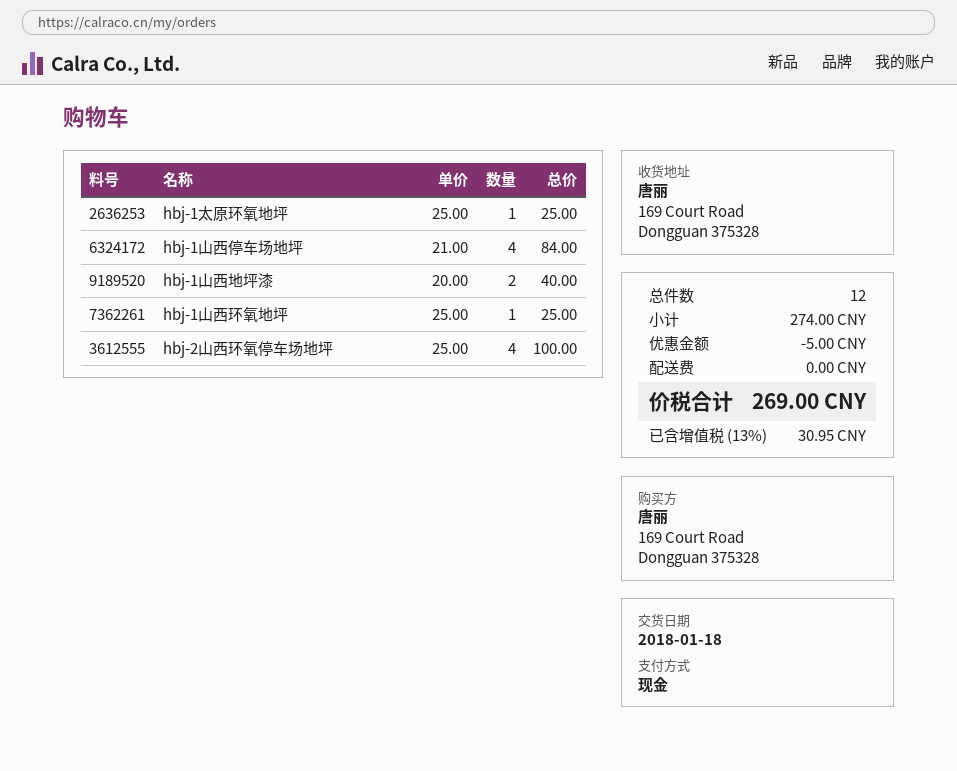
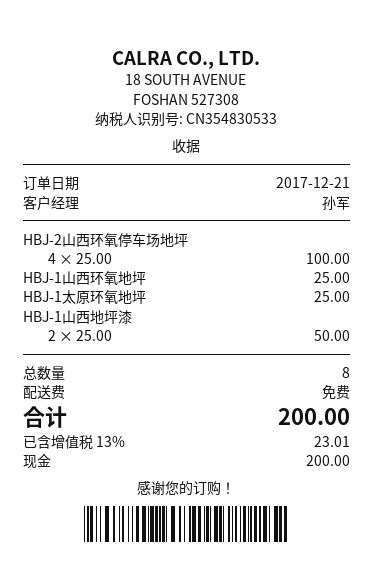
hbj-1山西停车场地坪: 4 x 21.00 = 84.00 -> none
hbj-1山西地坪漆: 2 x 20.00 = 40.00 -> 2 x 25.00 = 50.00
total quantity: 12 -> 8
discount: 5.00 -> none
tax: 13% = 30.95 -> 13% = 23.01
total: 269.00 -> 200.00

